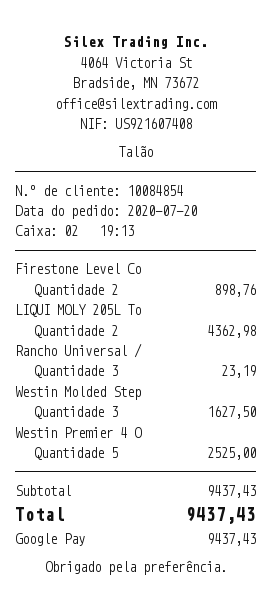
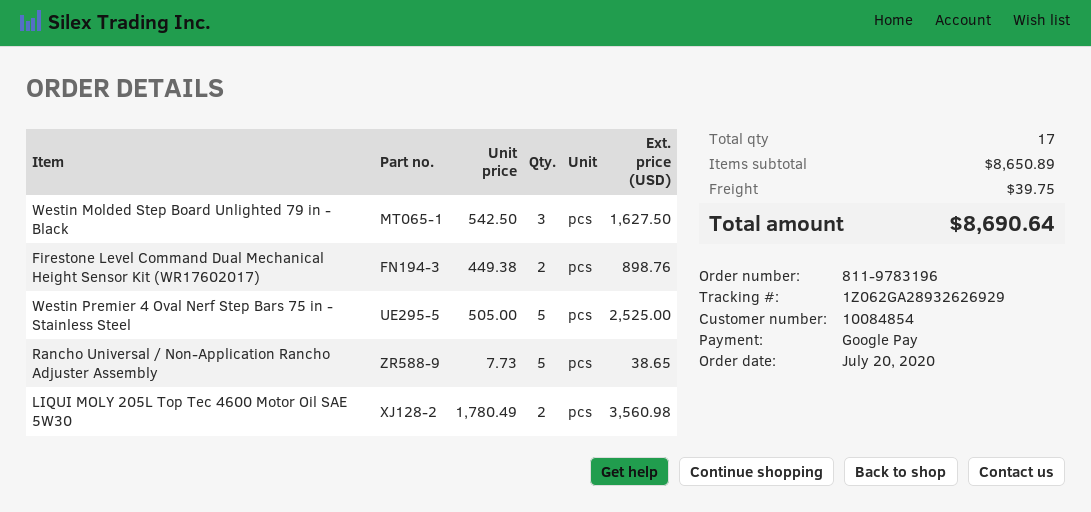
LIQUI MOLY 205L To: 2 for 4362.98 -> 2 for 3560.98
Rancho Universal /: 3 for 23.19 -> 5 for 38.65
subtotal: 9437.43 -> 8650.89
shipping: none -> 39.75
total: 9437.43 -> 8690.64

